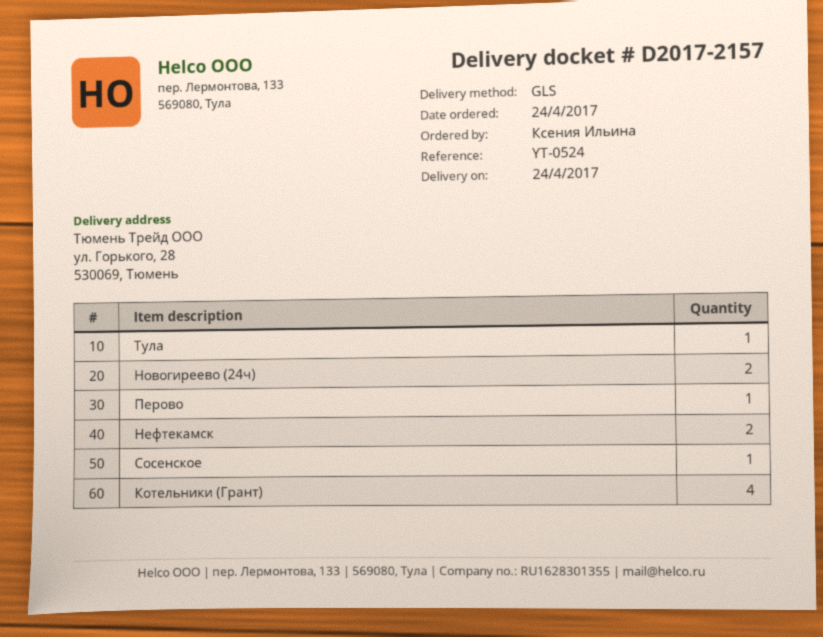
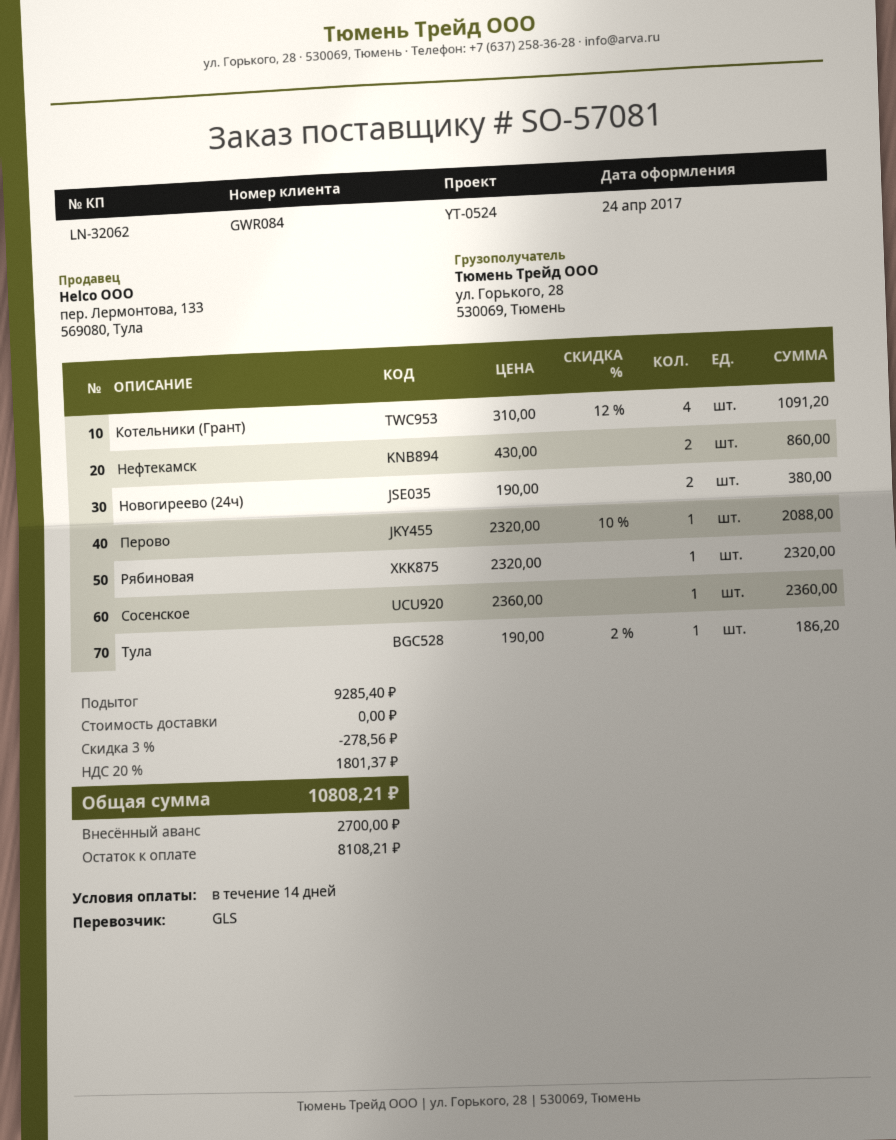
Рябиновая: none -> 1

